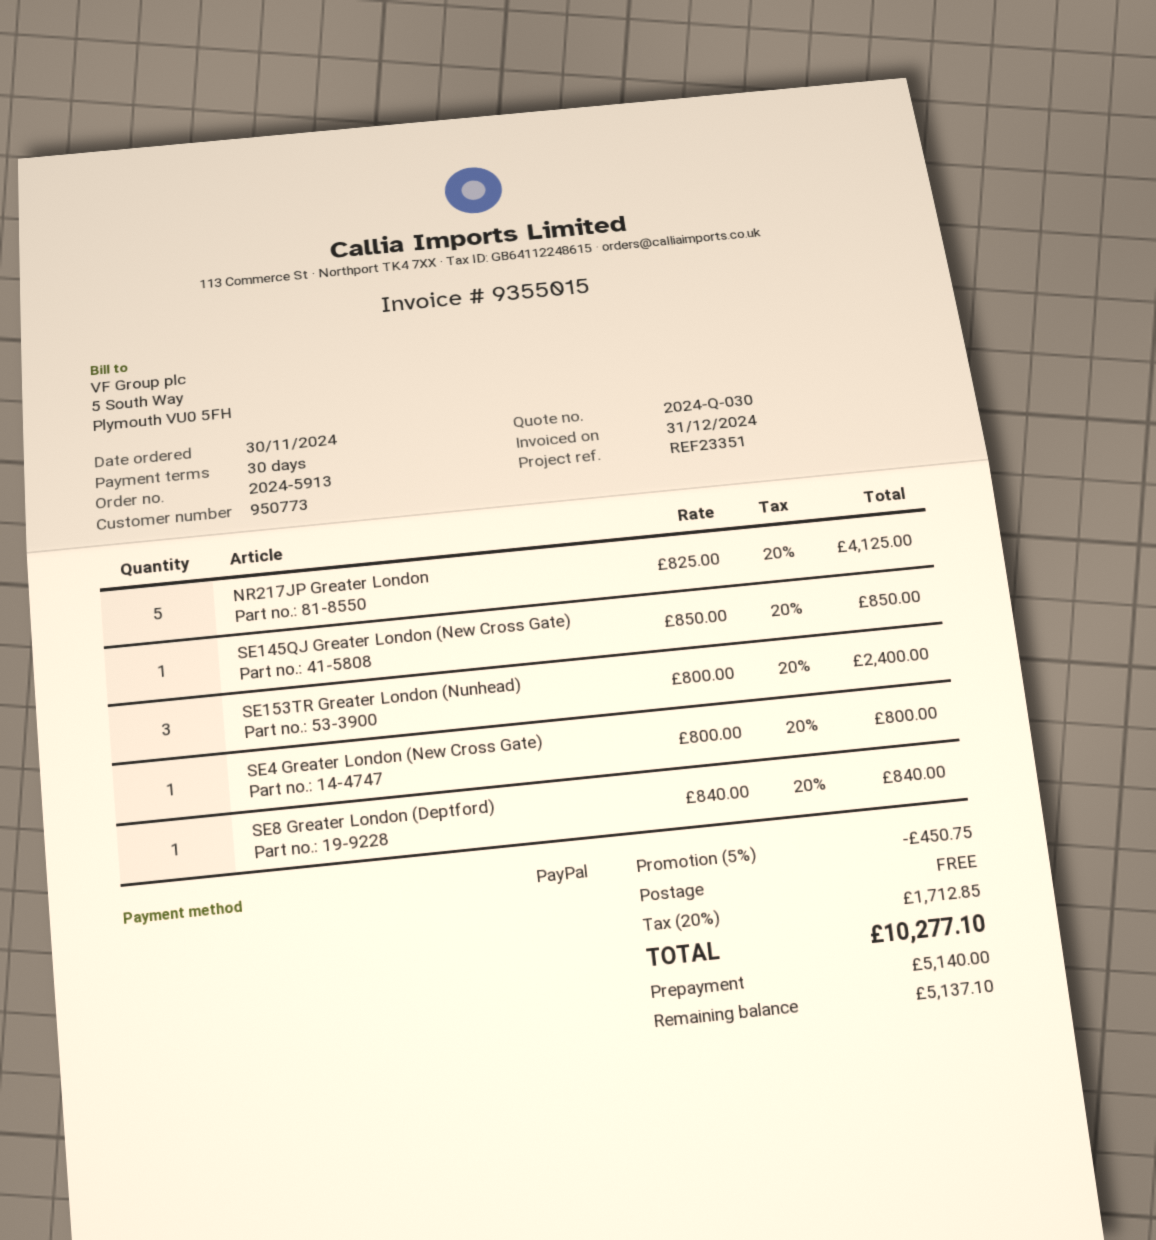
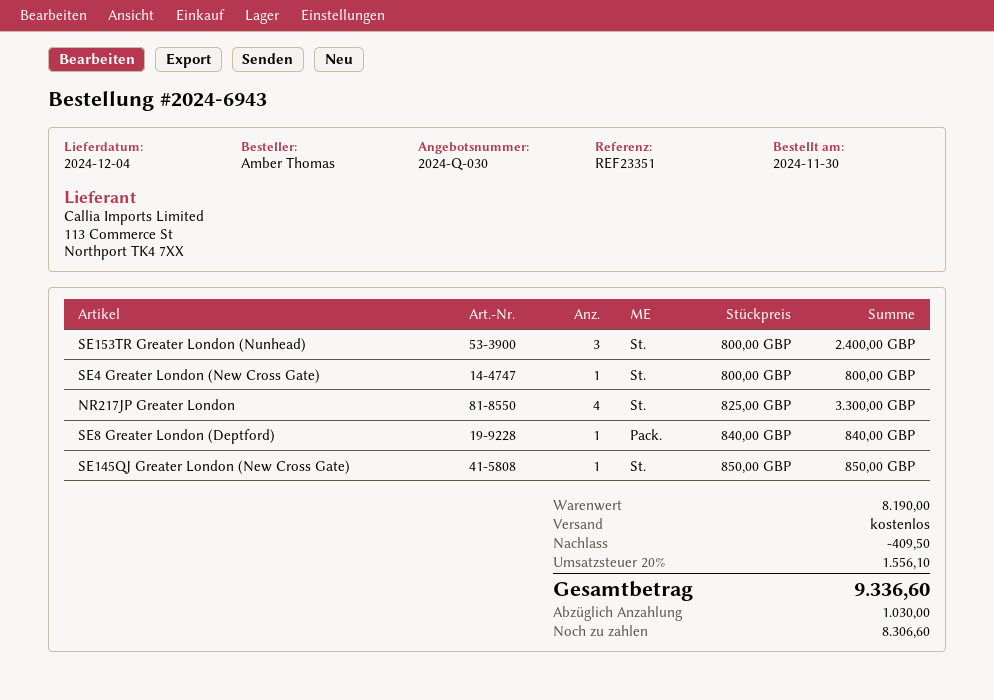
order number: 2024-5913 -> 2024-6943
NR217JP Greater London: 5 x 825.00 = 4125.00 -> 4 x 825.00 = 3300.00
discount: 450.75 -> 409.50
tax: 20% = 1712.85 -> 20% = 1556.10
total: 10277.10 -> 9336.60
deposit: 5140.00 -> 1030.00
balance: 5137.10 -> 8306.60

